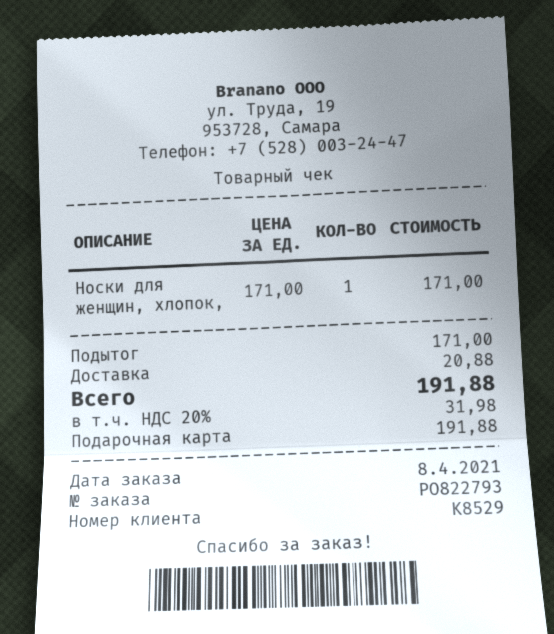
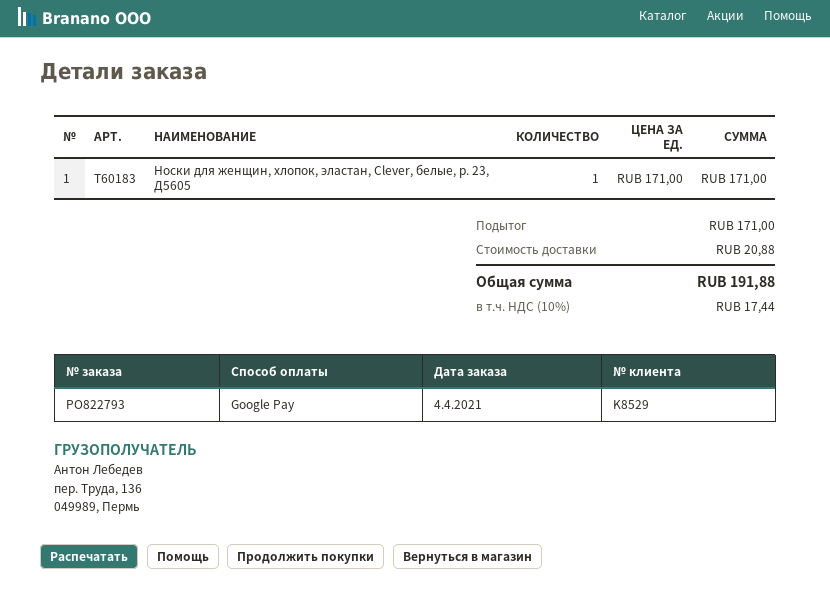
order date: 2021-04-08 -> 2021-04-04
payment method: gift card -> Google Pay
tax: 20% = 31.98 -> 10% = 17.44

